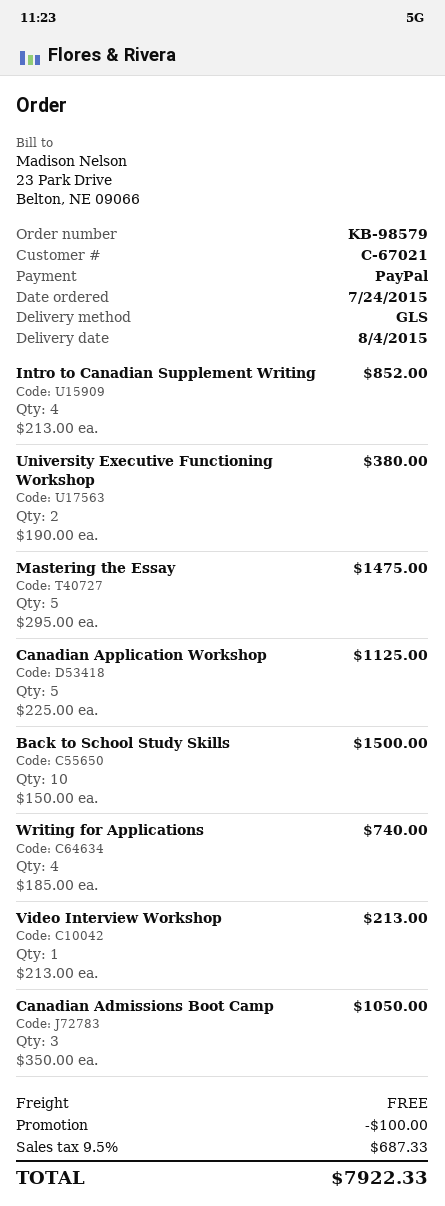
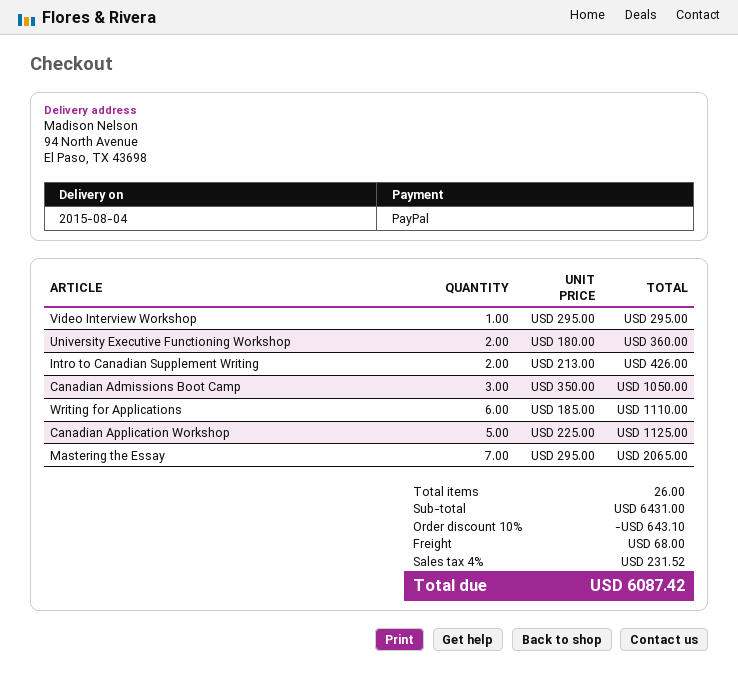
Intro to Canadian Supplement Writing: 4 x 213.00 = 852.00 -> 2 x 213.00 = 426.00
University Executive Functioning Workshop: 2 x 190.00 = 380.00 -> 2 x 180.00 = 360.00
Mastering the Essay: 5 x 295.00 = 1475.00 -> 7 x 295.00 = 2065.00
Back to School Study Skills: 10 x 150.00 = 1500.00 -> none
Writing for Applications: 4 x 185.00 = 740.00 -> 6 x 185.00 = 1110.00
Video Interview Workshop: 1 x 213.00 = 213.00 -> 1 x 295.00 = 295.00
discount: 100.00 -> 643.10
shipping: 0.00 -> 68.00
tax: 9.5% = 687.33 -> 4% = 231.52
total: 7922.33 -> 6087.42

